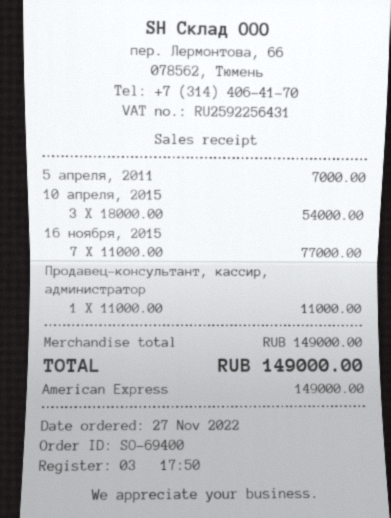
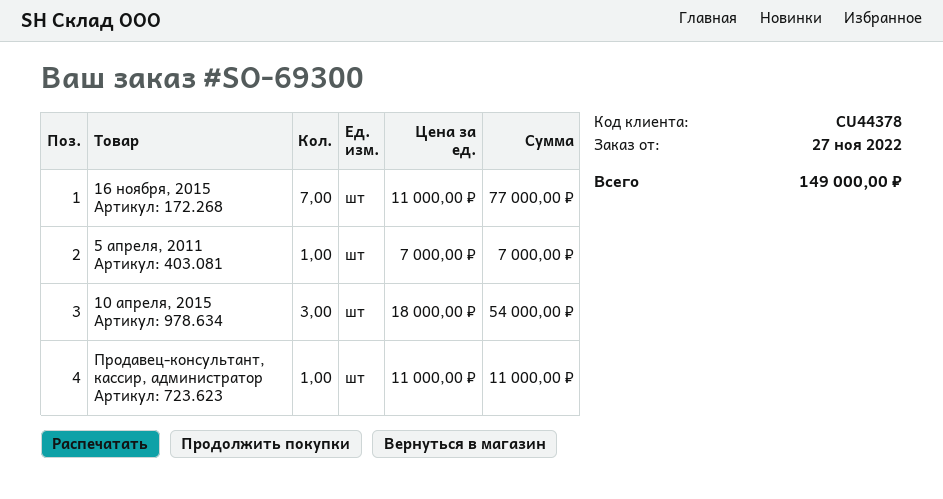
order number: SO-69400 -> SO-69300

